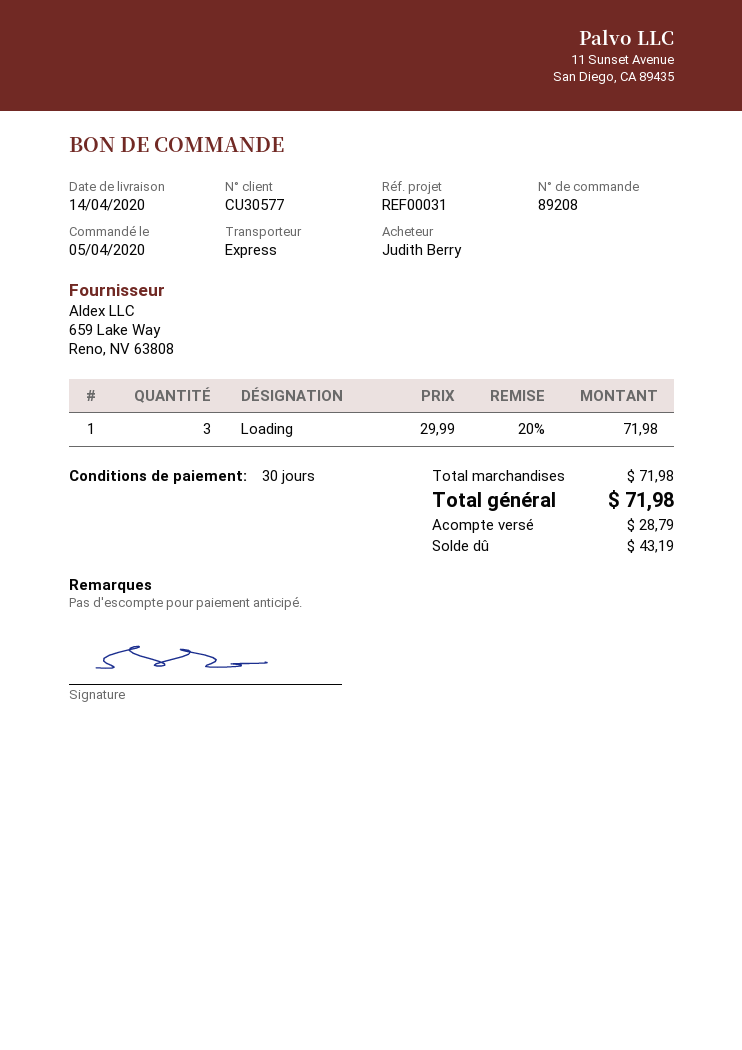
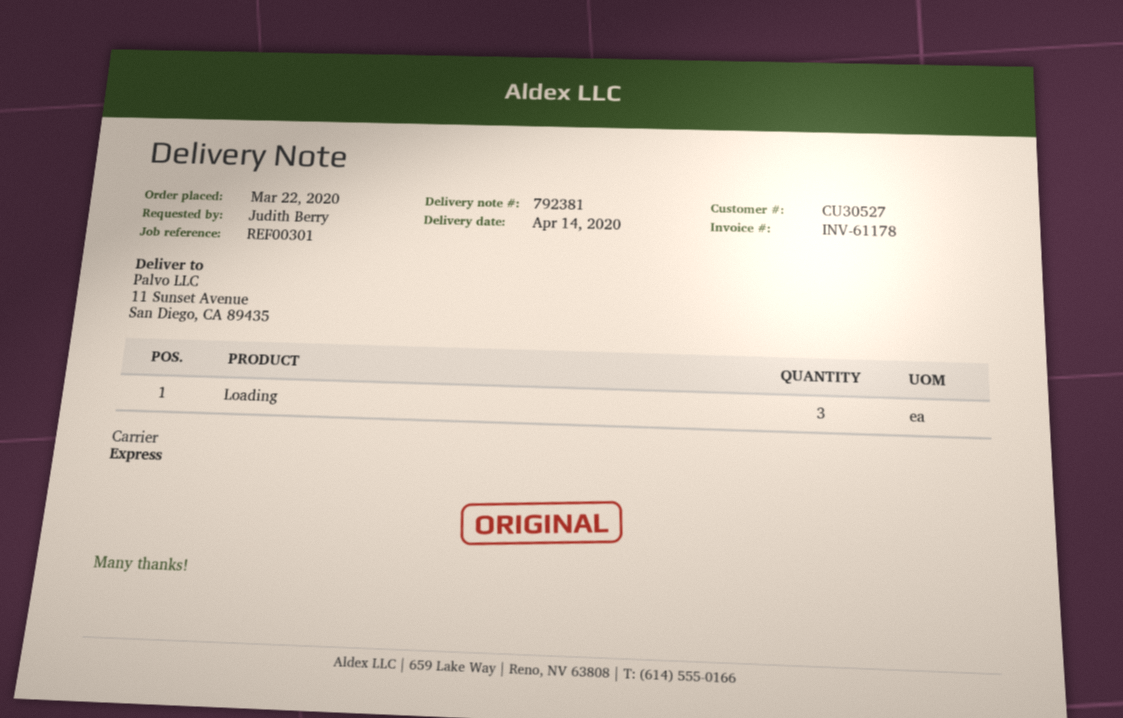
order date: 2020-04-05 -> 2020-03-22
customer number: CU30577 -> CU30527
reference: REF00031 -> REF00301

